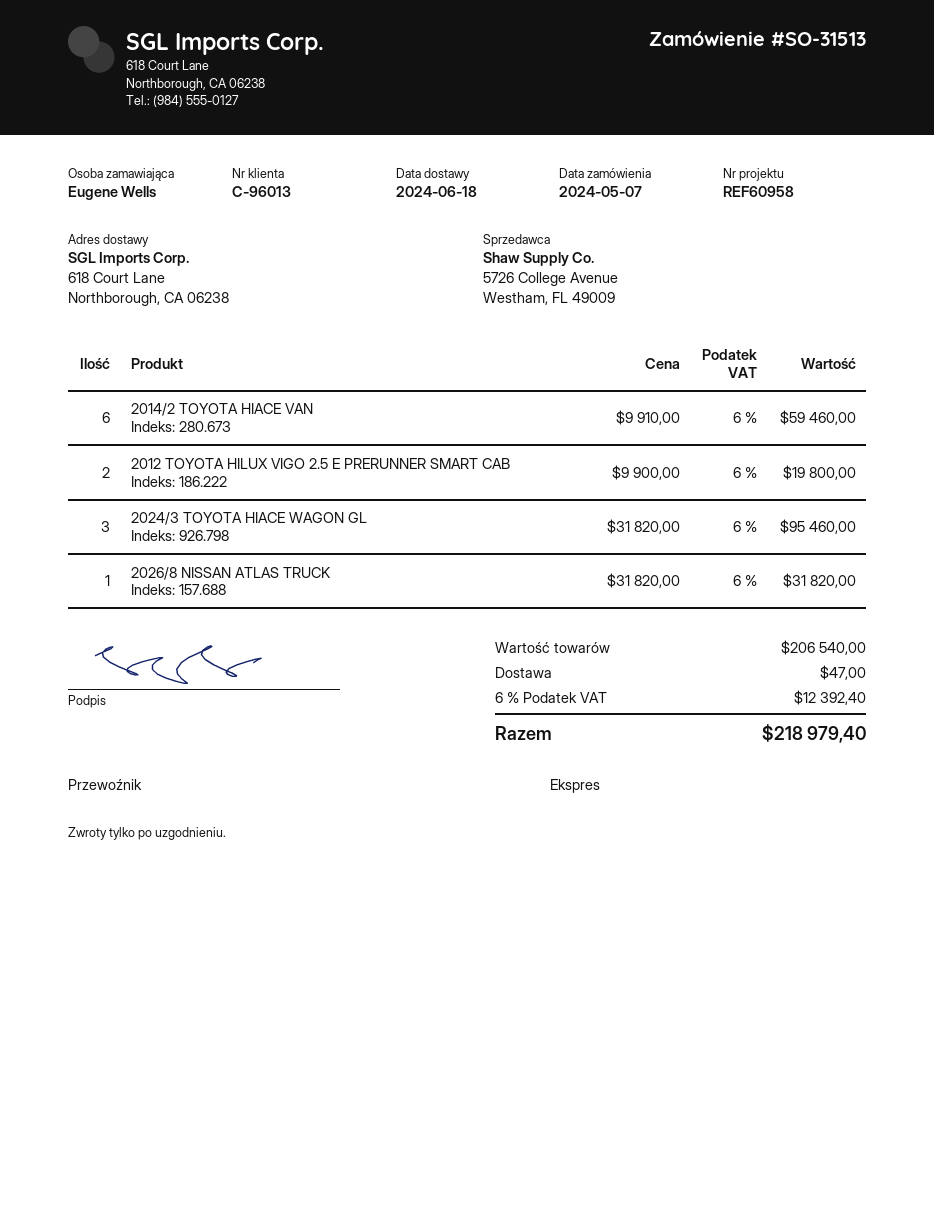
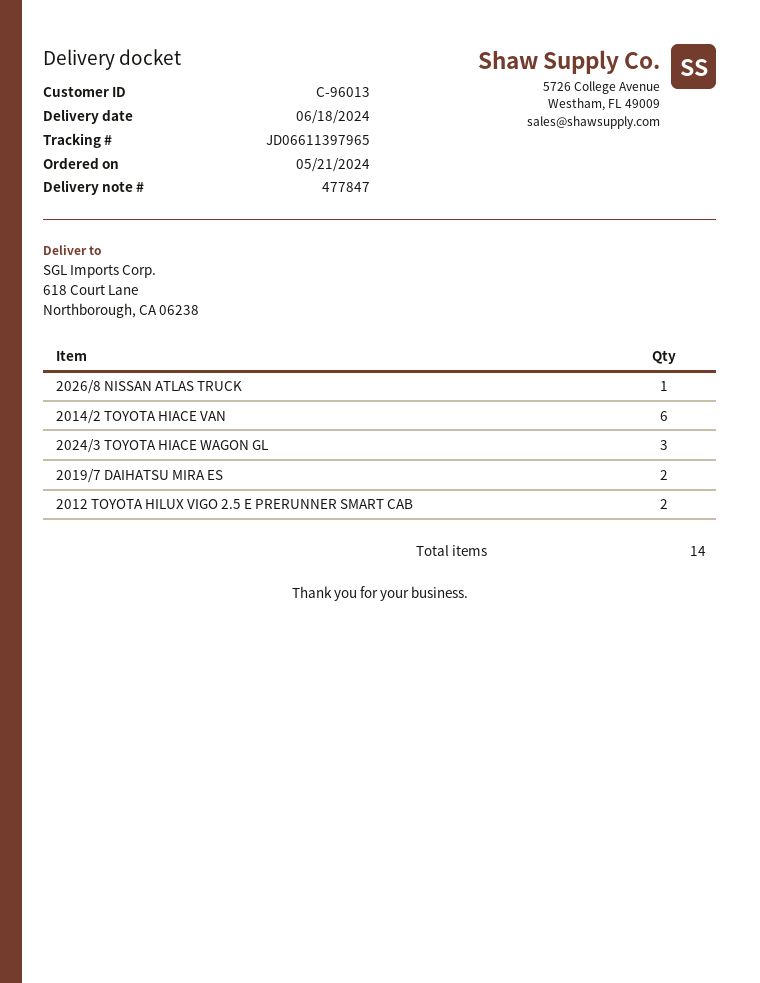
order date: 2024-05-07 -> 2024-05-21
2019/7 DAIHATSU MIRA ES: none -> 2

